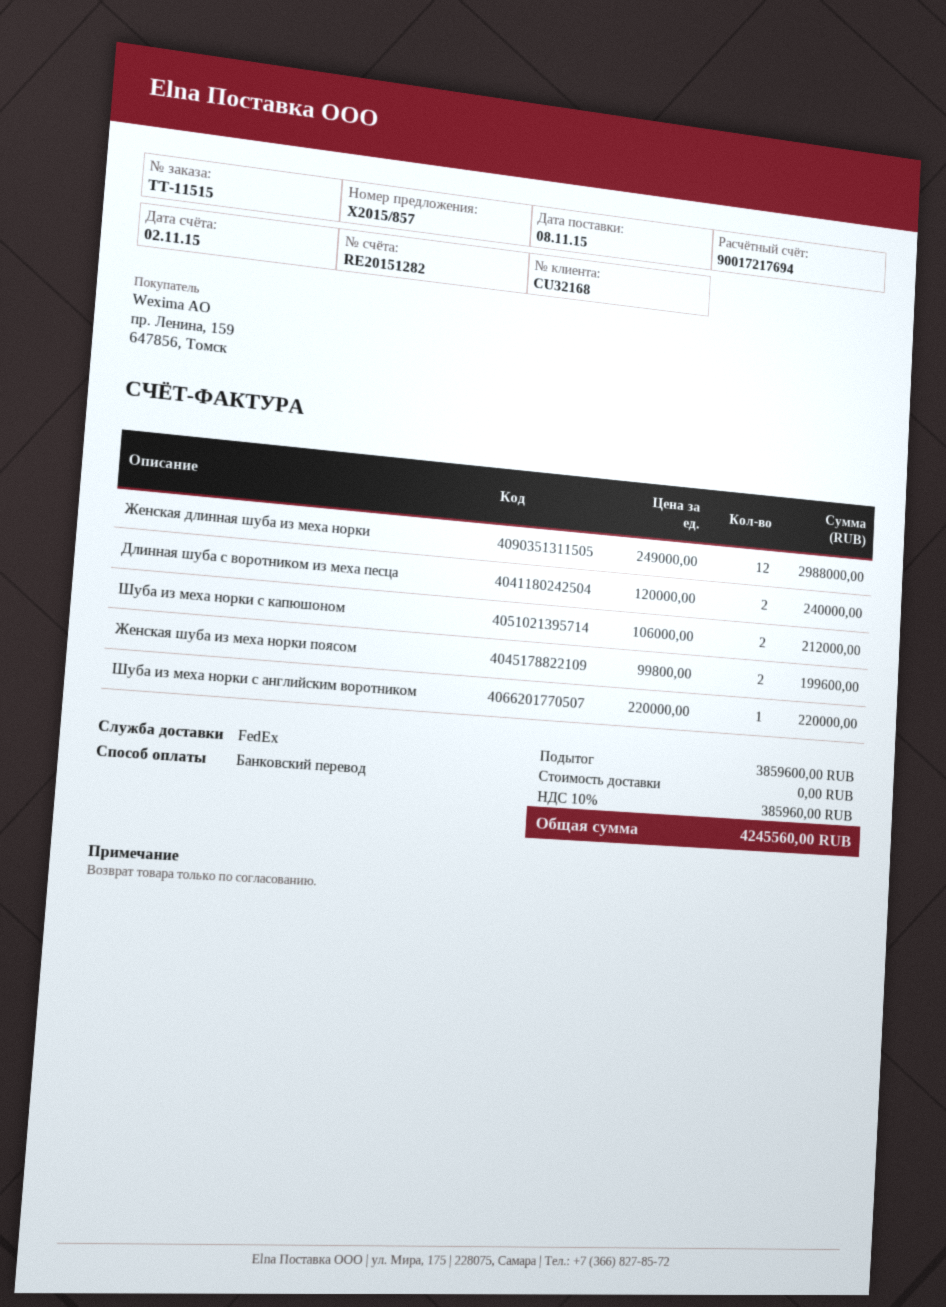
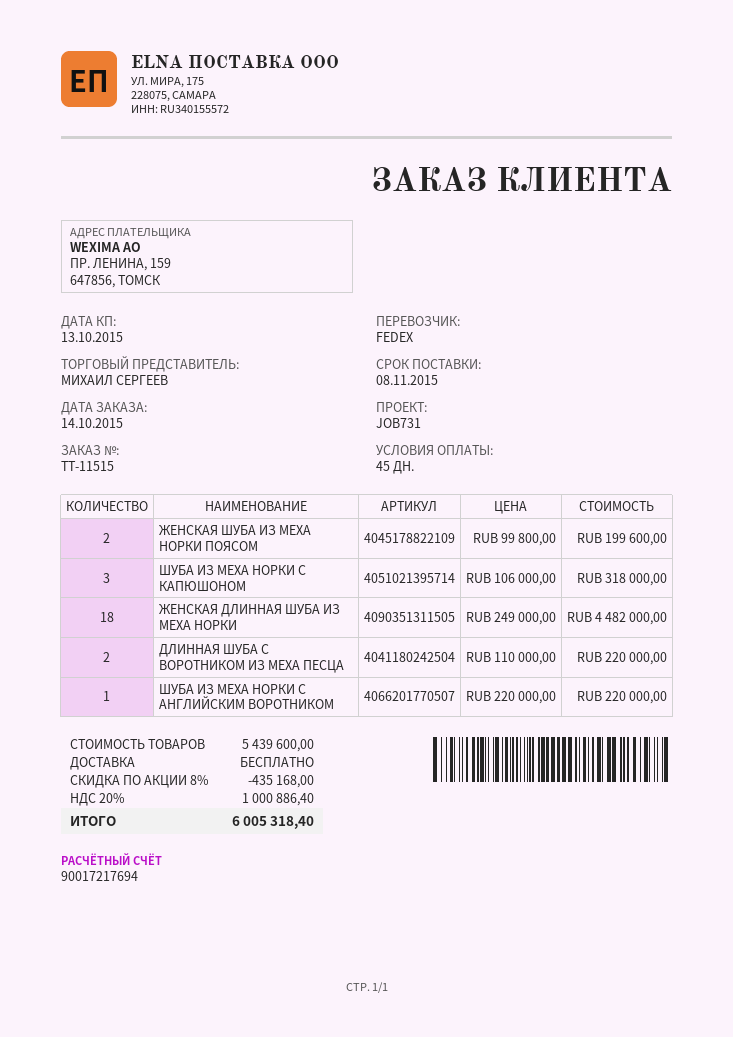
Женская длинная шуба из меха норки: 12 x 249000.00 = 2988000.00 -> 18 x 249000.00 = 4482000.00
Длинная шуба с воротником из меха песца: 2 x 120000.00 = 240000.00 -> 2 x 110000.00 = 220000.00
Шуба из меха норки с капюшоном: 2 x 106000.00 = 212000.00 -> 3 x 106000.00 = 318000.00
subtotal: 3859600.00 -> 5439600.00
discount: none -> 8% = 435168.00
tax: 10% = 385960.00 -> 20% = 1000886.40
total: 4245560.00 -> 6005318.40

